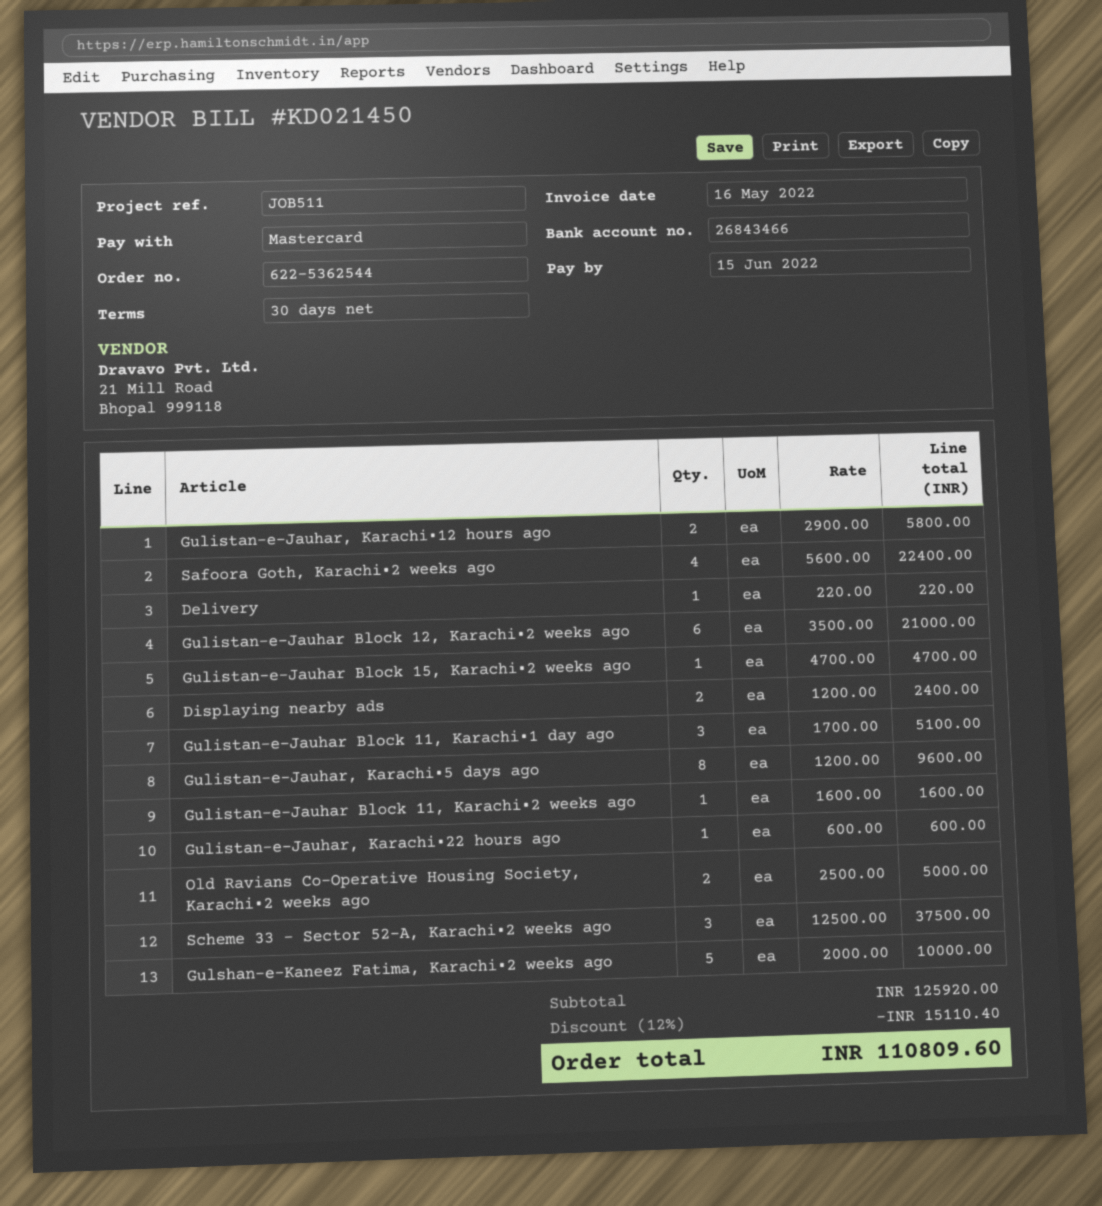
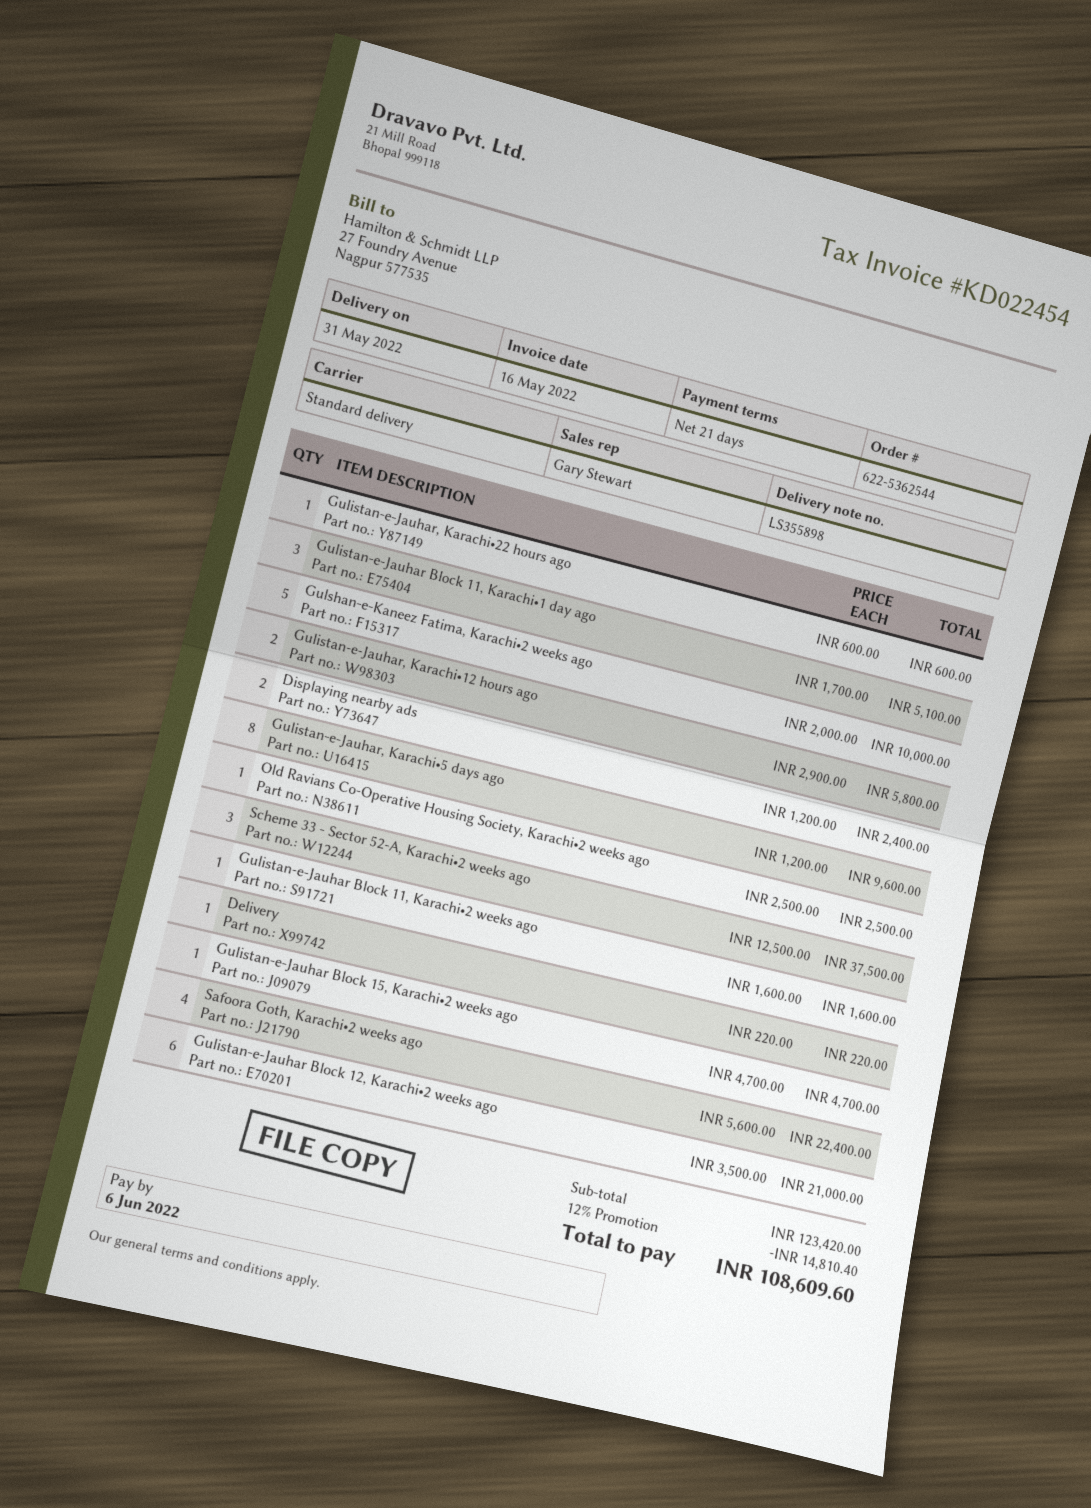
invoice number: KD021450 -> KD022454
payment terms: 30 days -> 21 days
due date: 2022-06-15 -> 2022-06-06
Old Ravians Co-Operative Housing Society, Karachi•2 weeks ago: 2 x 2500.00 = 5000.00 -> 1 x 2500.00 = 2500.00
subtotal: 125920.00 -> 123420.00
discount: 12% = 15110.40 -> 12% = 14810.40
total: 110809.60 -> 108609.60

